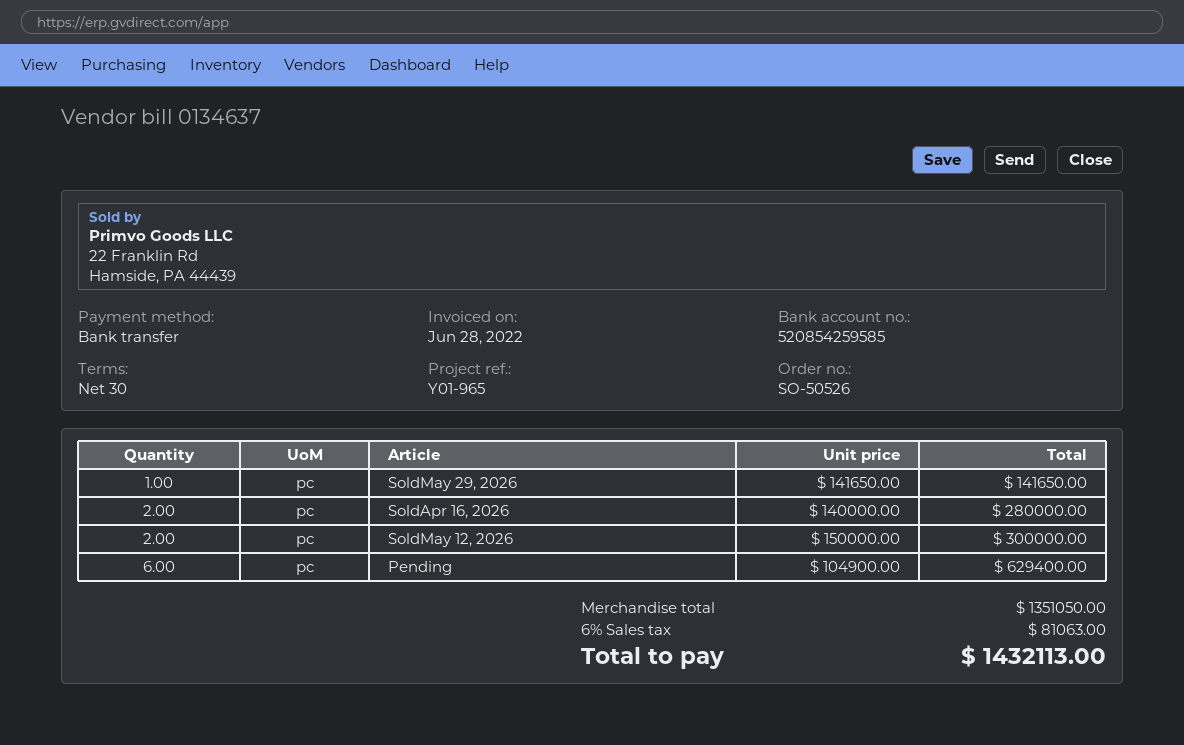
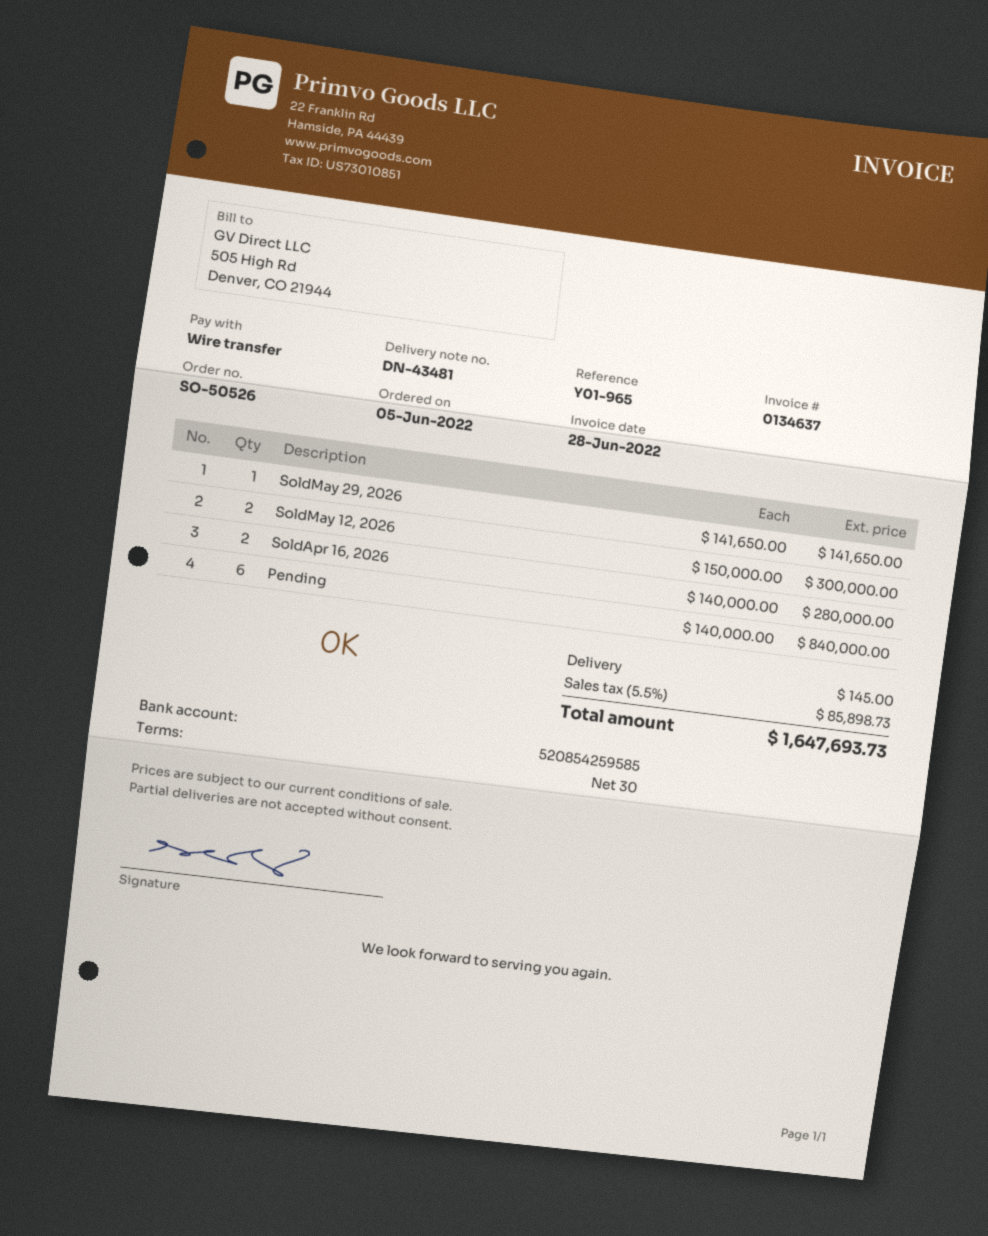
Pending: 6 x 104900.00 = 629400.00 -> 6 x 140000.00 = 840000.00
shipping: none -> 145.00
tax: 6% = 81063.00 -> 5.5% = 85898.73
total: 1432113.00 -> 1647693.73

